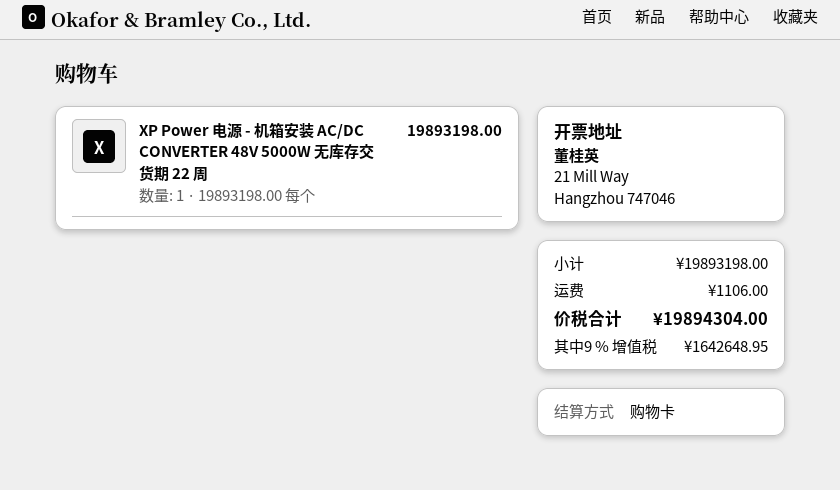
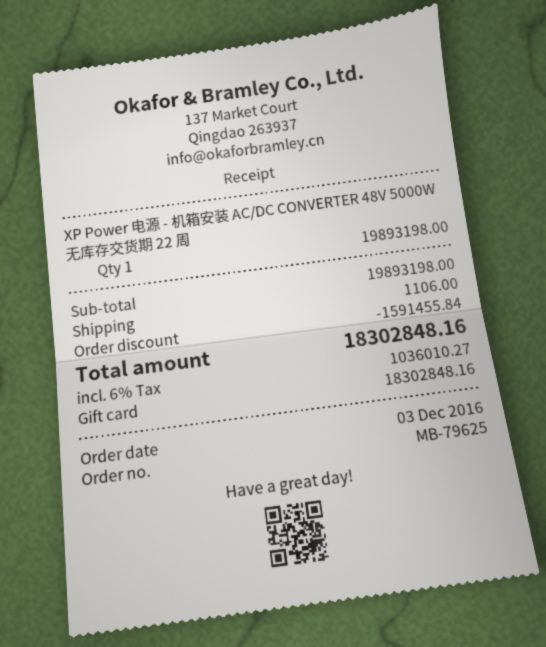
discount: none -> 1591455.84
tax: 9% = 1642648.95 -> 6% = 1036010.27
total: 19894304.00 -> 18302848.16

